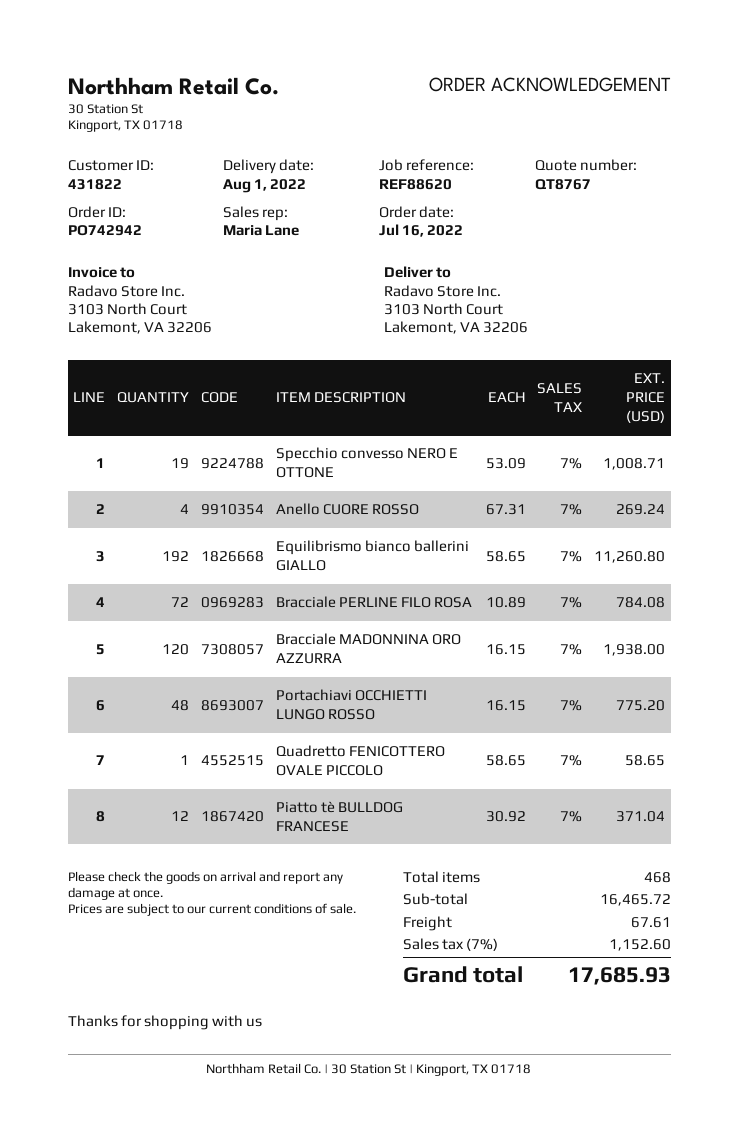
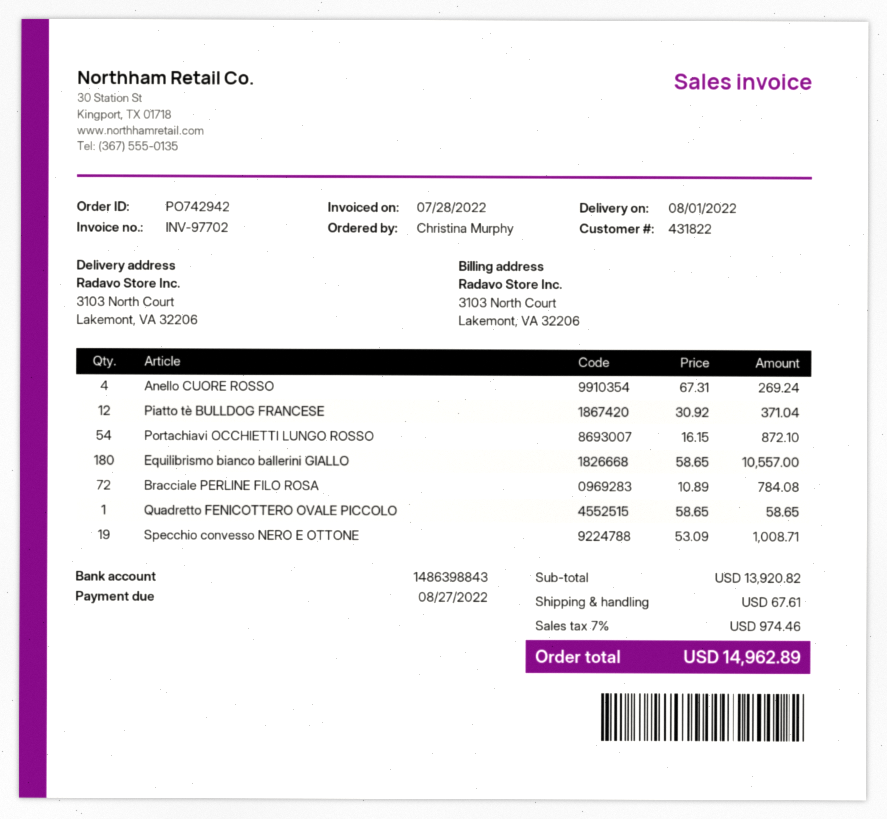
Equilibrismo bianco ballerini GIALLO: 192 x 58.65 = 11260.80 -> 180 x 58.65 = 10557.00
Bracciale MADONNINA ORO AZZURRA: 120 x 16.15 = 1938.00 -> none
Portachiavi OCCHIETTI LUNGO ROSSO: 48 x 16.15 = 775.20 -> 54 x 16.15 = 872.10
subtotal: 16465.72 -> 13920.82
tax: 7% = 1152.60 -> 7% = 974.46
total: 17685.93 -> 14962.89

